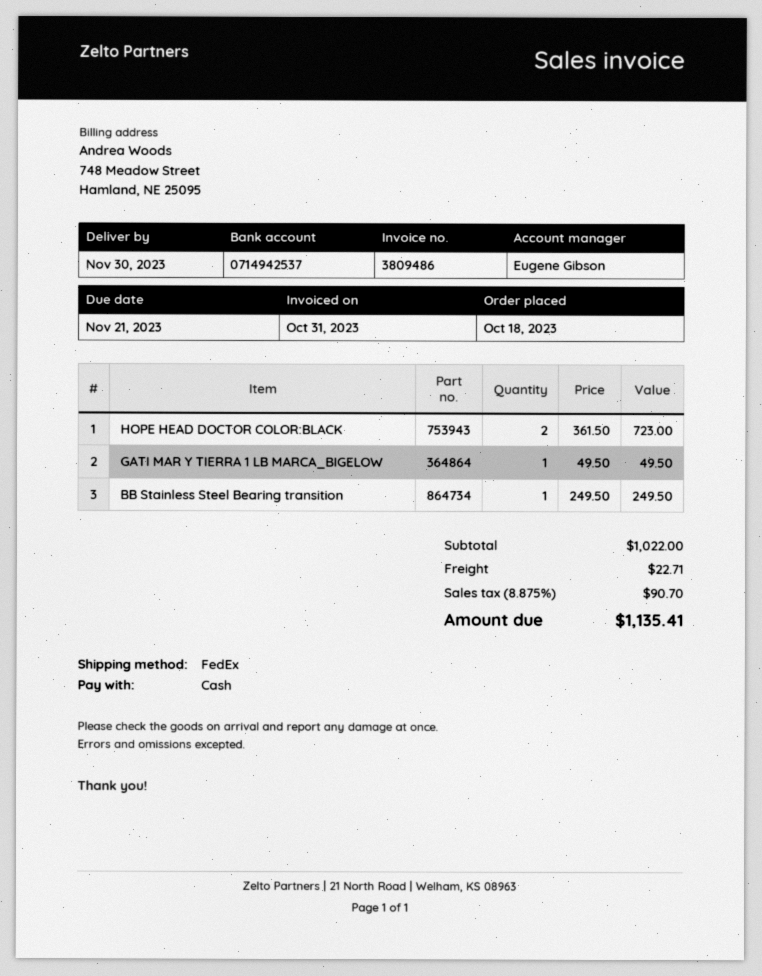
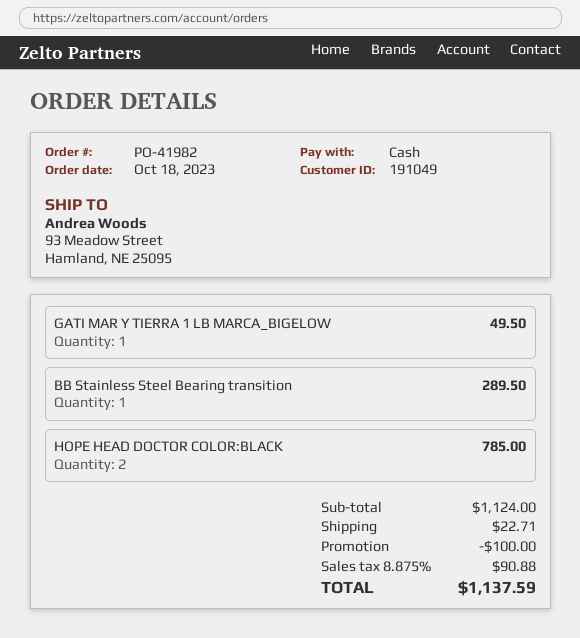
HOPE HEAD DOCTOR COLOR:BLACK: 2 for 723.00 -> 2 for 785.00
BB Stainless Steel Bearing transition: 1 for 249.50 -> 1 for 289.50
subtotal: 1022.00 -> 1124.00
discount: none -> 100.00
tax: 8.875% = 90.70 -> 8.875% = 90.88
total: 1135.41 -> 1137.59

